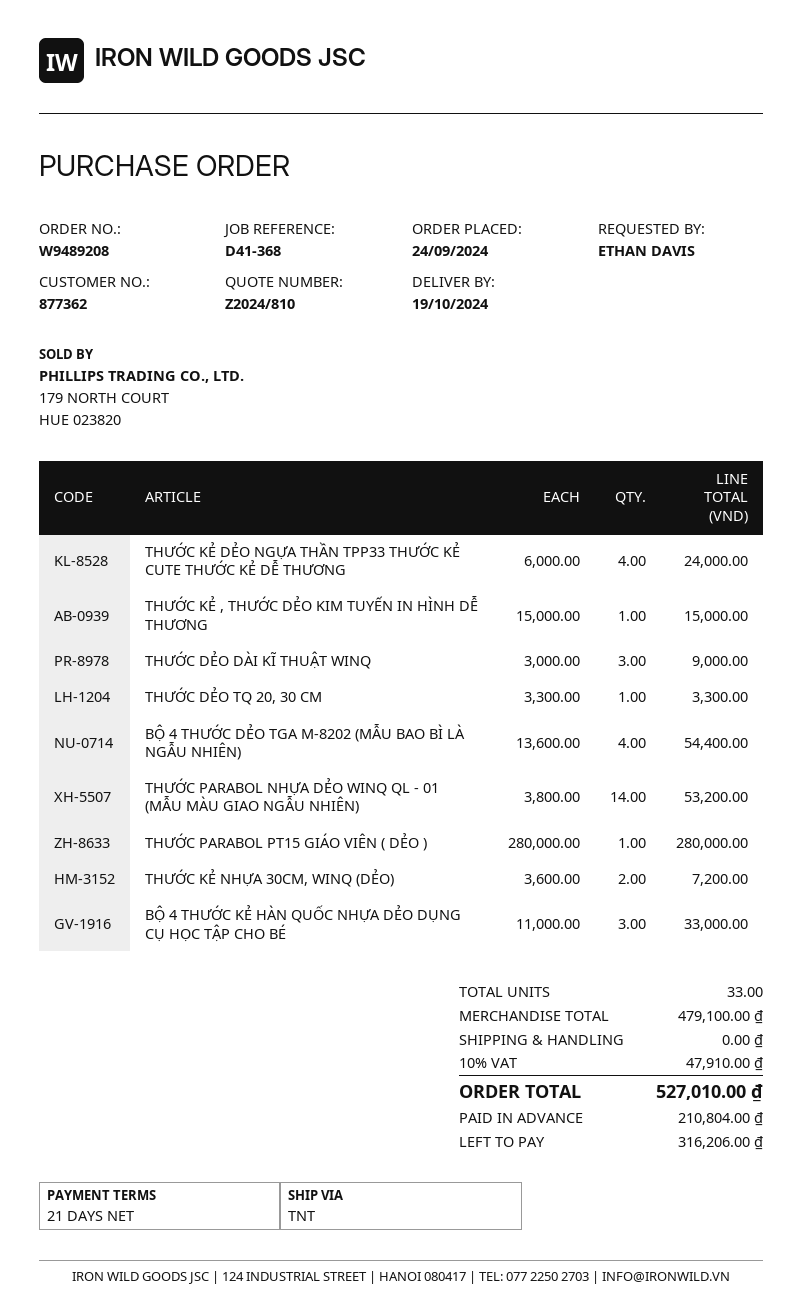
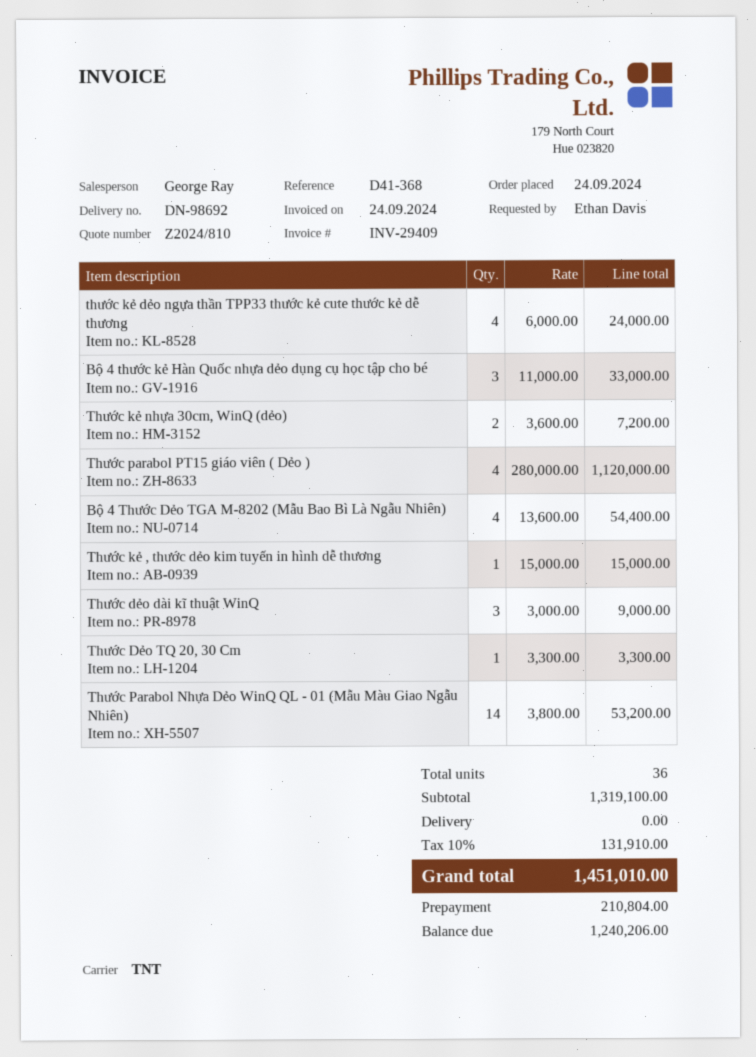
THƯỚC PARABOL PT15 GIÁO VIÊN ( DẺO ): 1 x 280000.00 = 280000.00 -> 4 x 280000.00 = 1120000.00
total quantity: 33 -> 36
subtotal: 479100.00 -> 1319100.00
tax: 10% = 47910.00 -> 10% = 131910.00
total: 527010.00 -> 1451010.00
balance: 316206.00 -> 1240206.00

